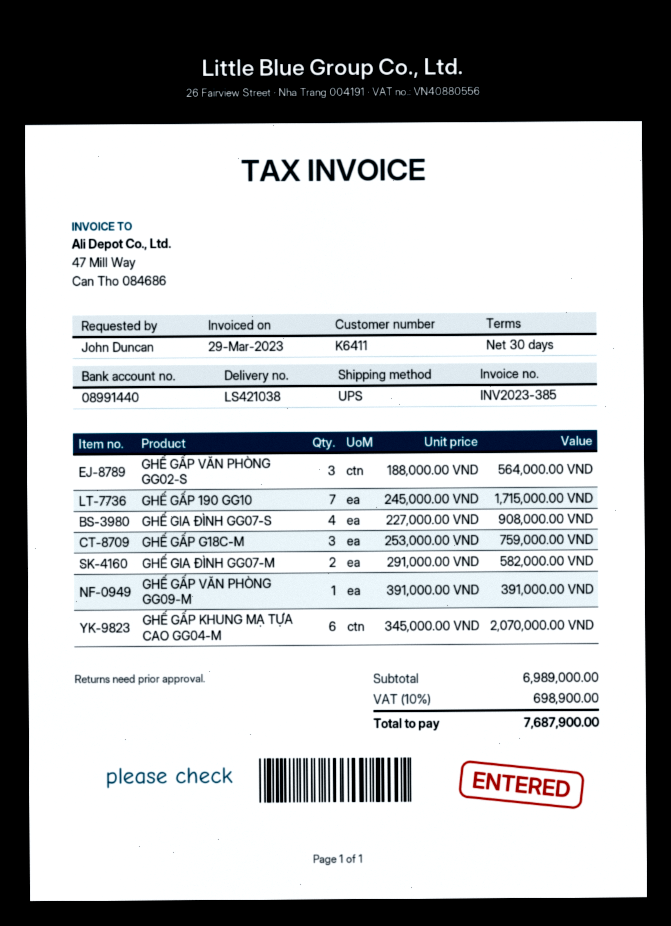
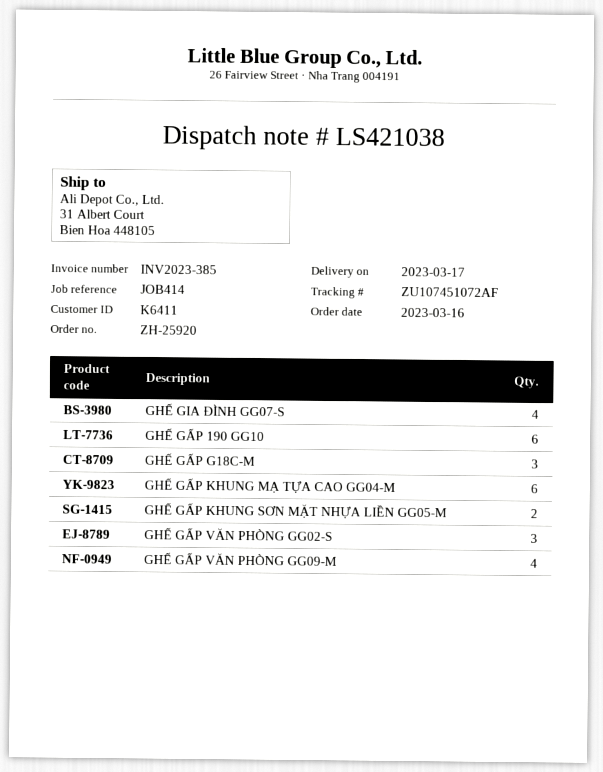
GHẾ GẤP 190 GG10: 7 -> 6
GHẾ GIA ĐÌNH GG07-M: 2 -> none
GHẾ GẤP VĂN PHÒNG GG09-M: 1 -> 4
GHẾ GẤP KHUNG SƠN MẶT NHỰA LIỀN GG05-M: none -> 2

